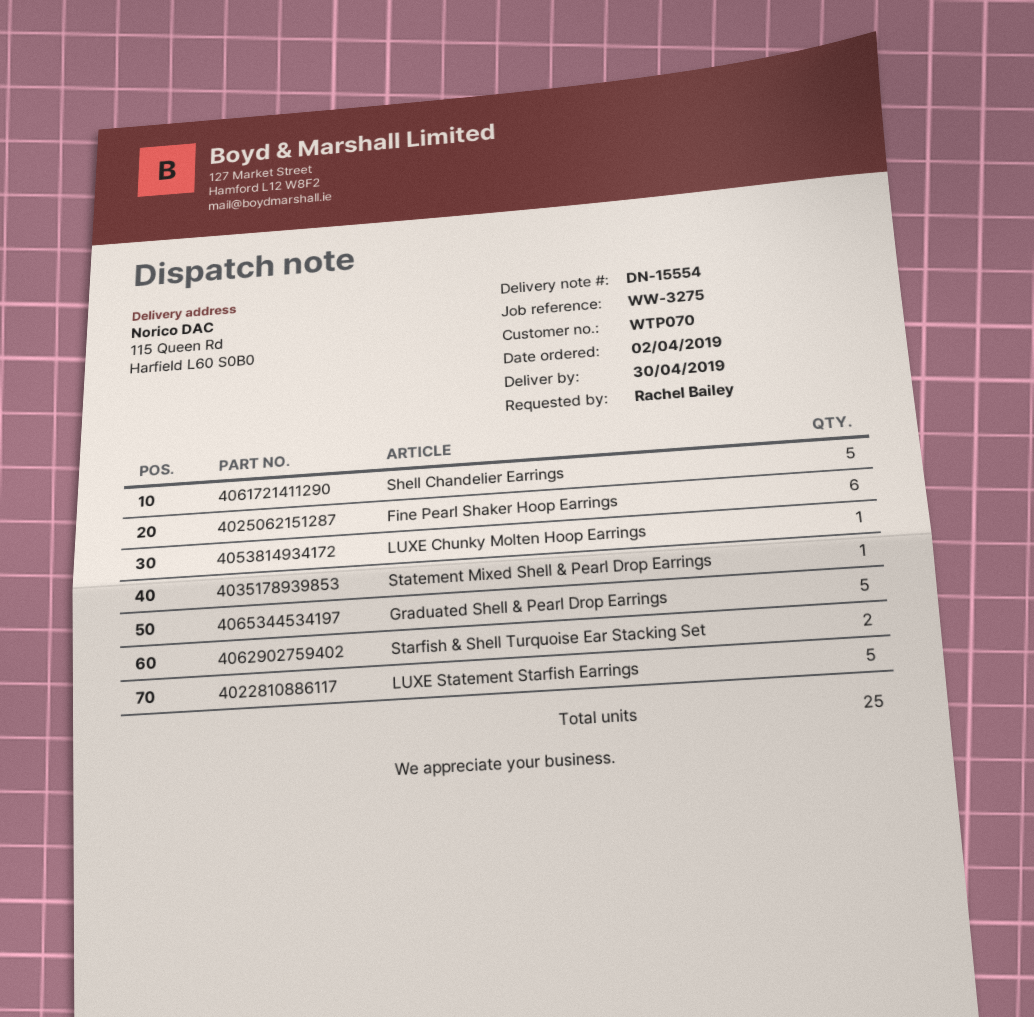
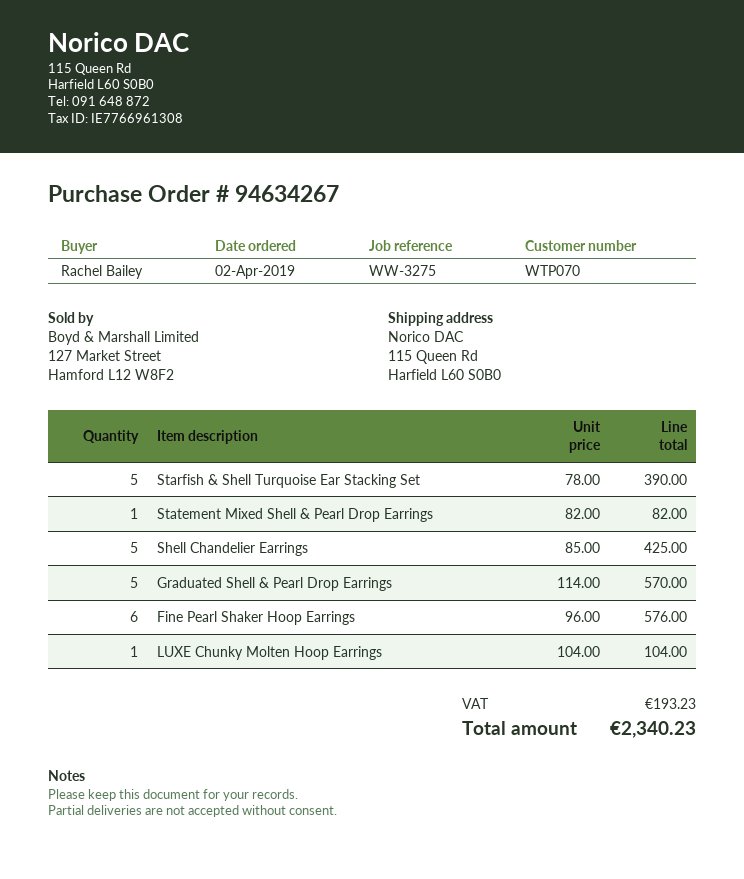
Starfish & Shell Turquoise Ear Stacking Set: 2 -> 5
LUXE Statement Starfish Earrings: 5 -> none

